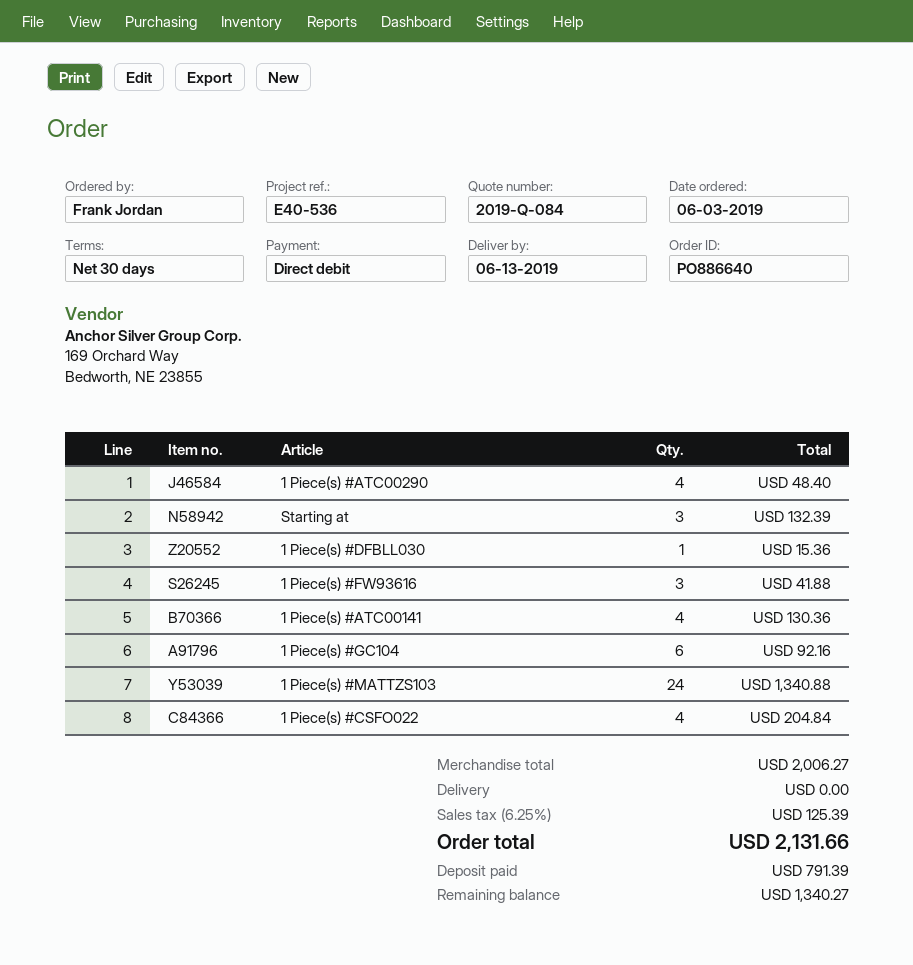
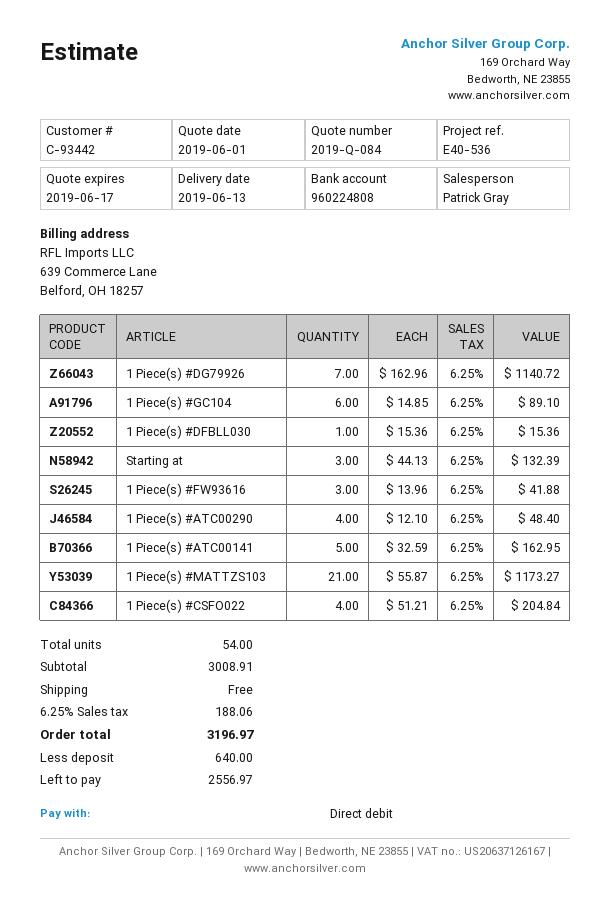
1 Piece(s) #ATC00141: 4 for 130.36 -> 5 for 162.95
1 Piece(s) #GC104: 6 for 92.16 -> 6 for 89.10
1 Piece(s) #MATTZS103: 24 for 1340.88 -> 21 for 1173.27
1 Piece(s) #DG79926: none -> 7 for 1140.72
subtotal: 2006.27 -> 3008.91
tax: 6.25% = 125.39 -> 6.25% = 188.06
total: 2131.66 -> 3196.97
deposit: 791.39 -> 640.00
balance: 1340.27 -> 2556.97

